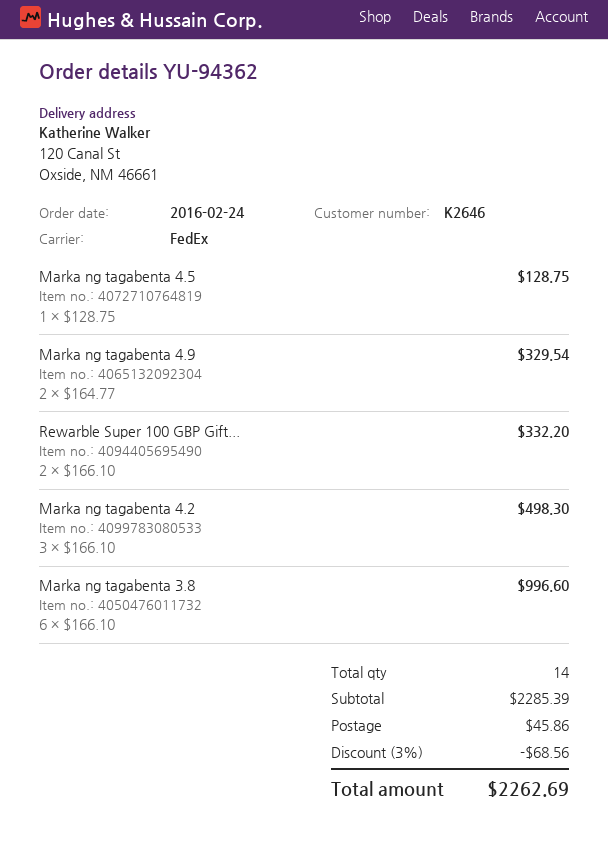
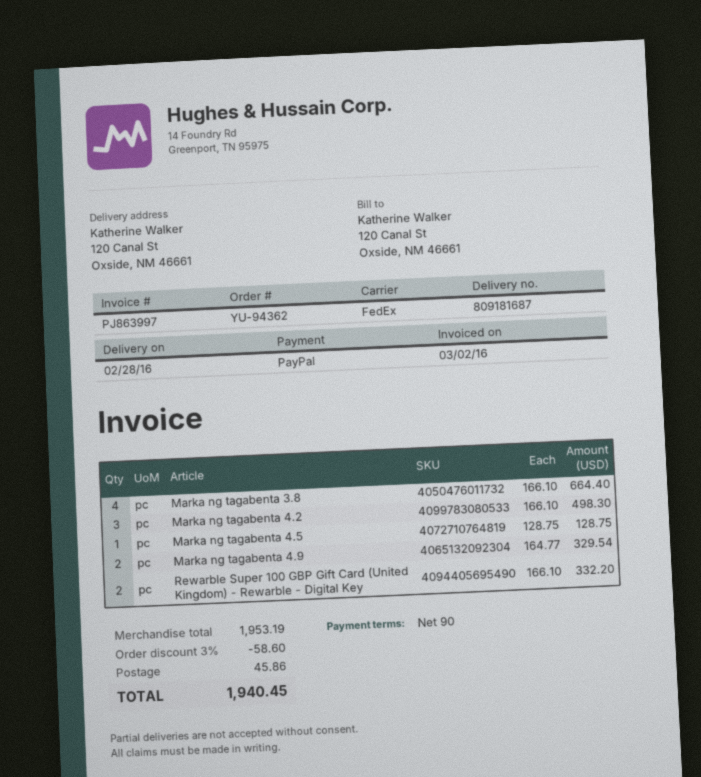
Marka ng tagabenta 3.8: 6 x 166.10 = 996.60 -> 4 x 166.10 = 664.40
subtotal: 2285.39 -> 1953.19
discount: 3% = 68.56 -> 3% = 58.60
total: 2262.69 -> 1940.45

